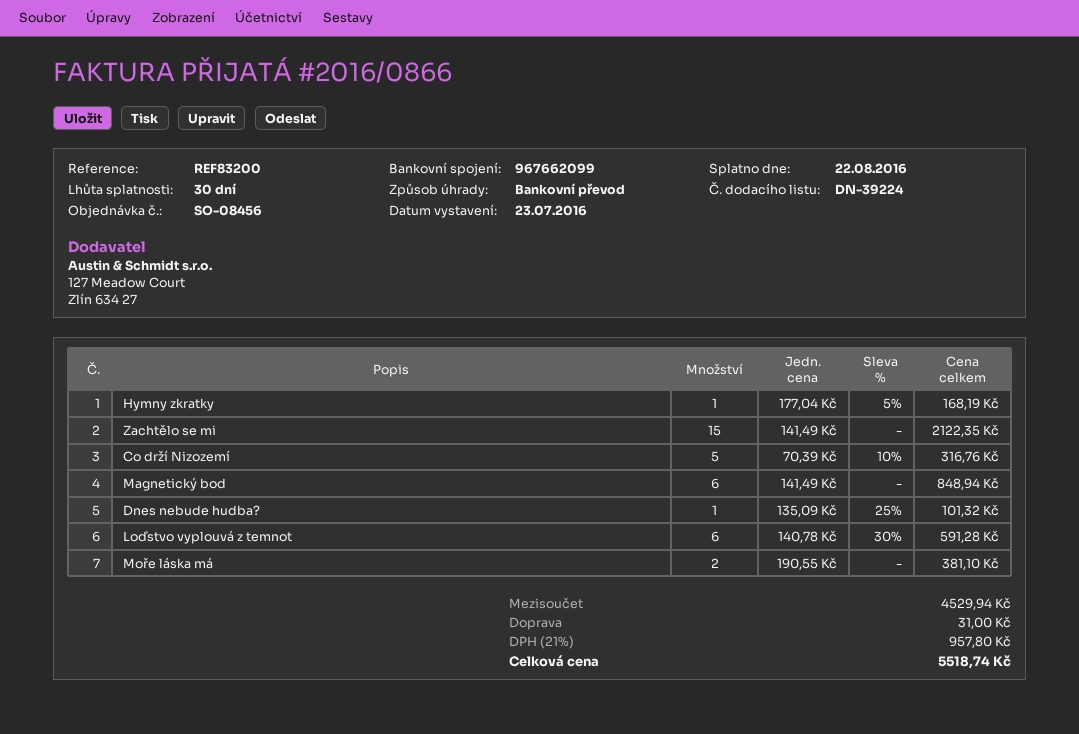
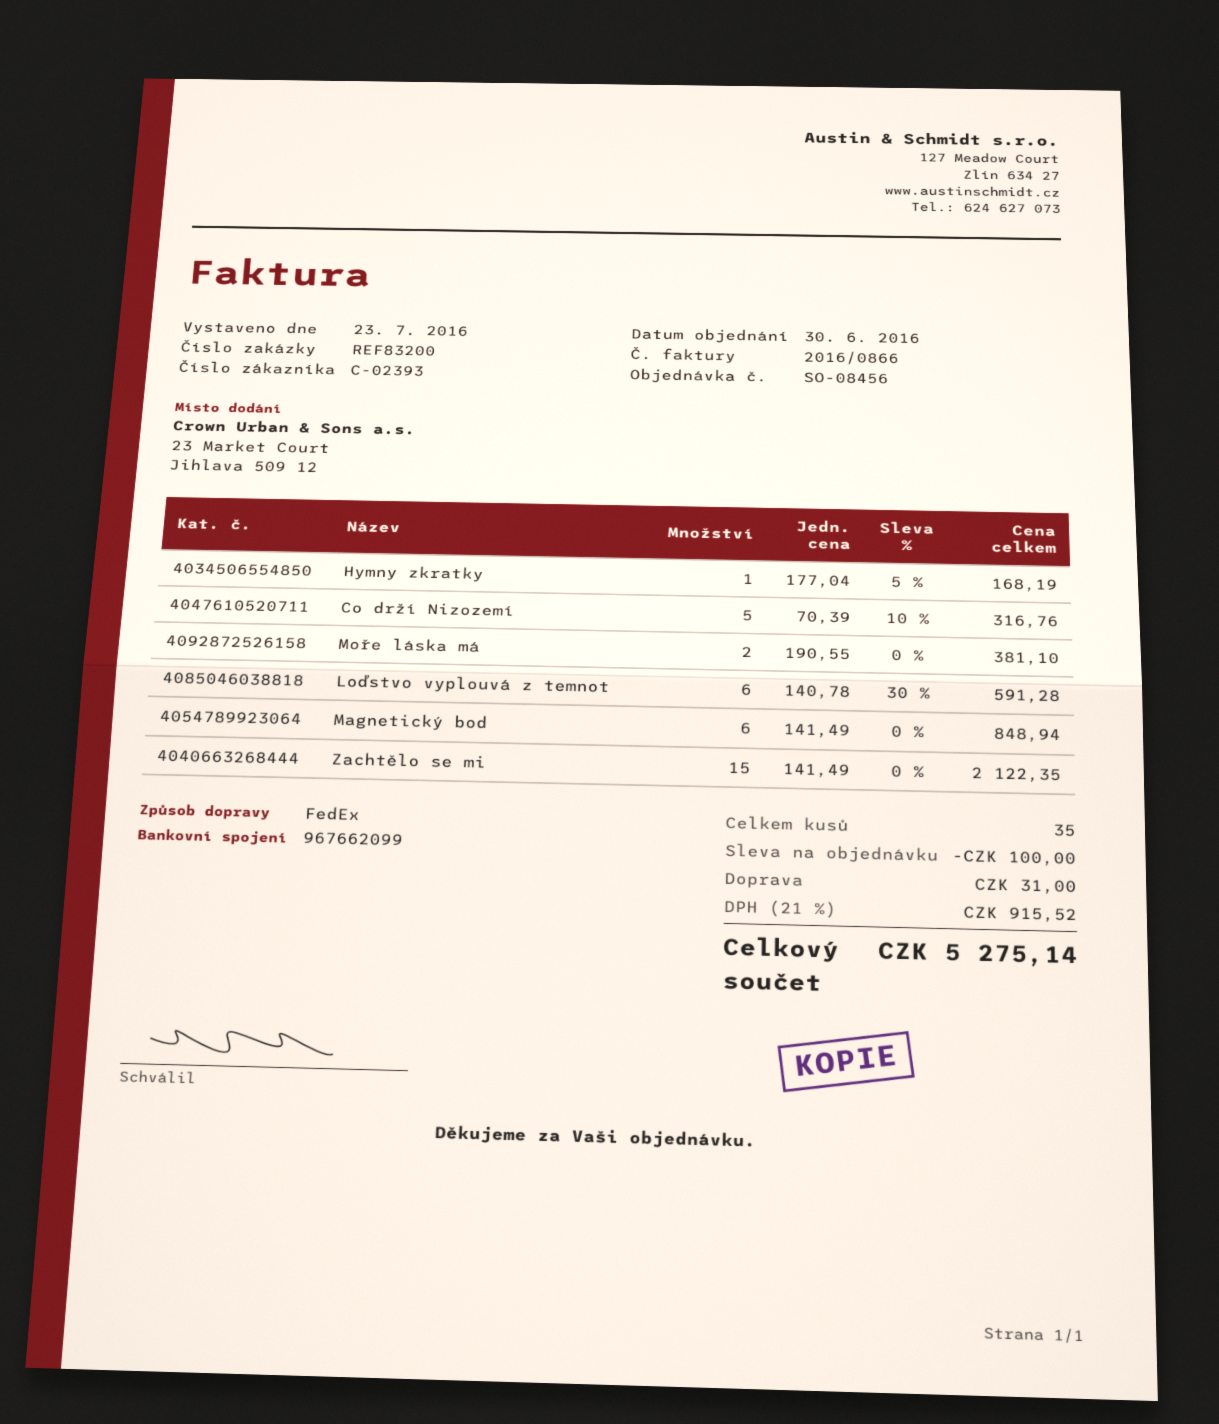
Dnes nebude hudba?: 1 x 135.09 - 25% = 101.32 -> none
discount: none -> 100.00
tax: 21% = 957.80 -> 21% = 915.52
total: 5518.74 -> 5275.14

